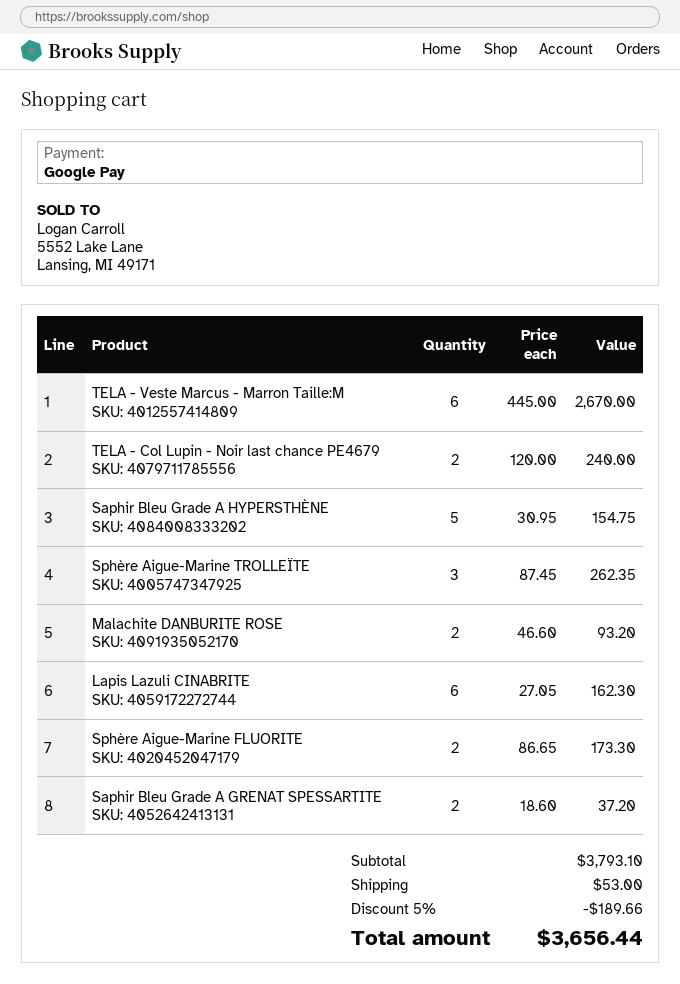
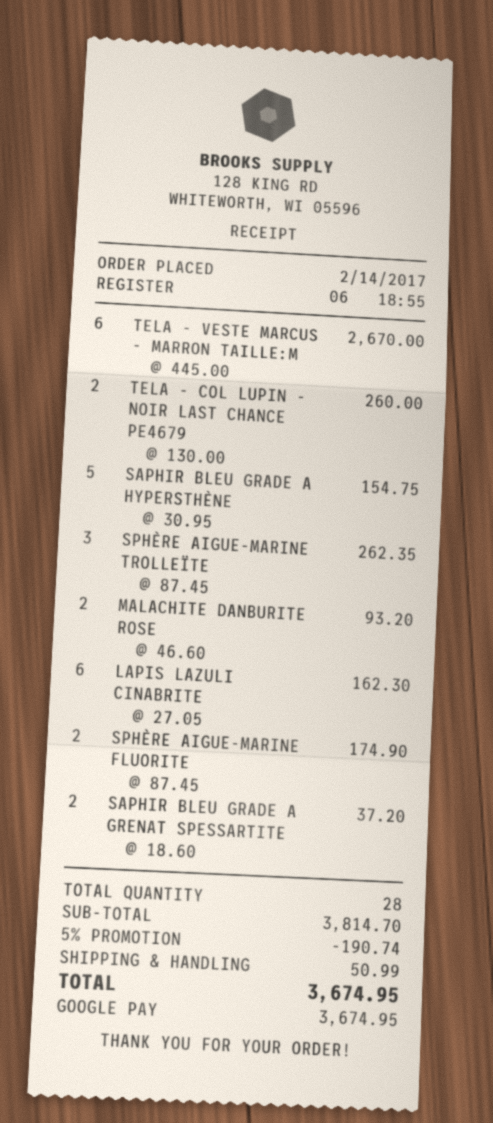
TELA - Col Lupin - Noir last chance PE4679: 2 x 120.00 = 240.00 -> 2 x 130.00 = 260.00
Sphère Aigue-Marine FLUORITE: 2 x 86.65 = 173.30 -> 2 x 87.45 = 174.90
subtotal: 3793.10 -> 3814.70
discount: 5% = 189.66 -> 5% = 190.74
shipping: 53.00 -> 50.99
total: 3656.44 -> 3674.95

